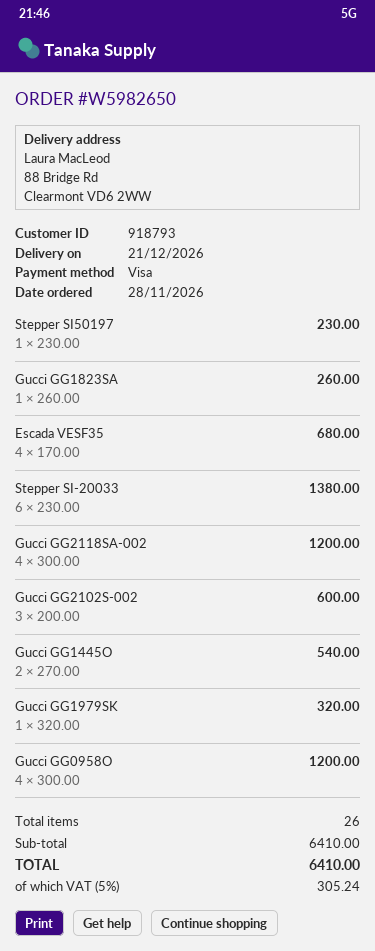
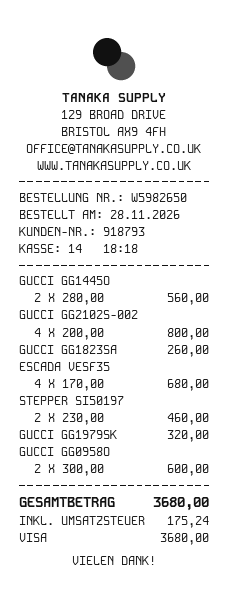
Stepper SI50197: 1 x 230.00 = 230.00 -> 2 x 230.00 = 460.00
Stepper SI-20033: 6 x 230.00 = 1380.00 -> none
Gucci GG2118SA-002: 4 x 300.00 = 1200.00 -> none
Gucci GG2102S-002: 3 x 200.00 = 600.00 -> 4 x 200.00 = 800.00
Gucci GG1445O: 2 x 270.00 = 540.00 -> 2 x 280.00 = 560.00
Gucci GG0958O: 4 x 300.00 = 1200.00 -> 2 x 300.00 = 600.00
tax: 305.24 -> 175.24
total: 6410.00 -> 3680.00

